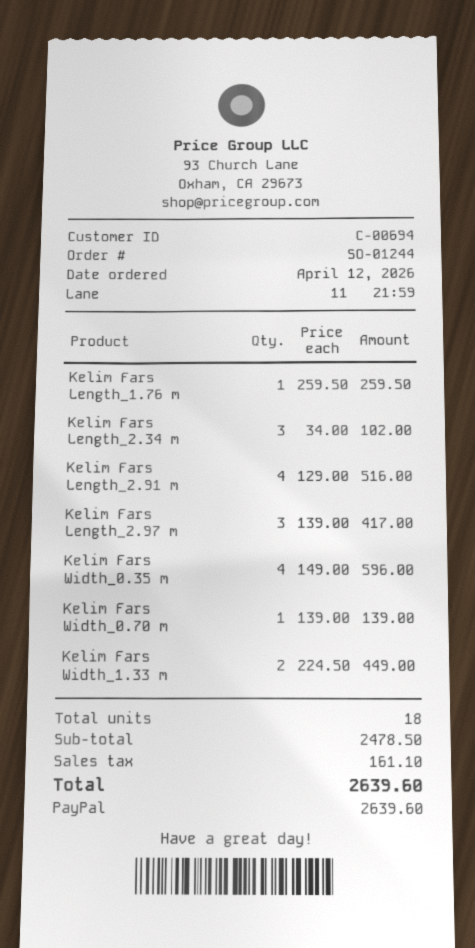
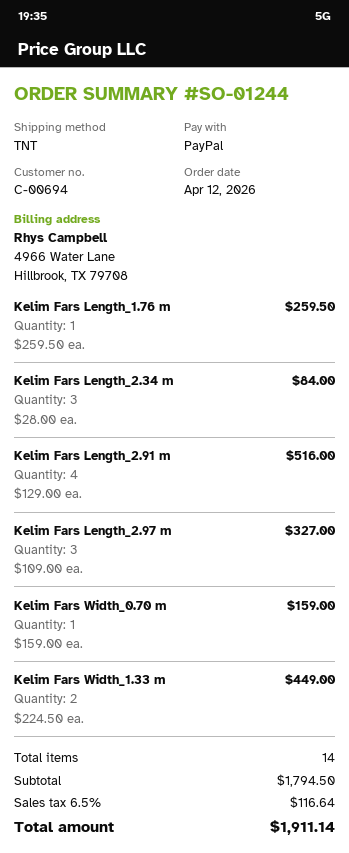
Kelim Fars Length_2.34 m: 3 x 34.00 = 102.00 -> 3 x 28.00 = 84.00
Kelim Fars Length_2.97 m: 3 x 139.00 = 417.00 -> 3 x 109.00 = 327.00
Kelim Fars Width_0.35 m: 4 x 149.00 = 596.00 -> none
Kelim Fars Width_0.70 m: 1 x 139.00 = 139.00 -> 1 x 159.00 = 159.00
total quantity: 18 -> 14
subtotal: 2478.50 -> 1794.50
tax: 161.10 -> 116.64
total: 2639.60 -> 1911.14

